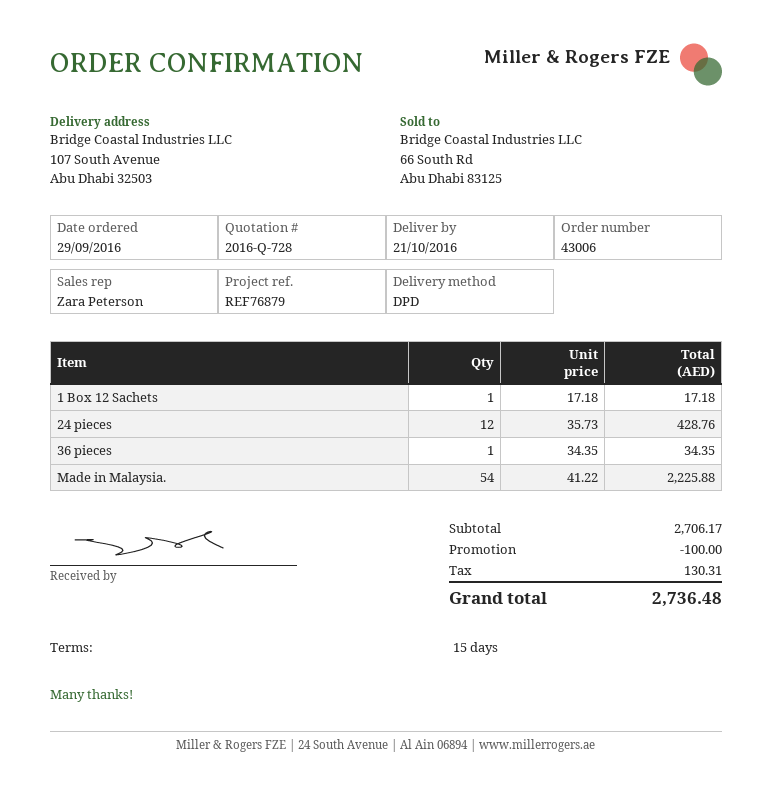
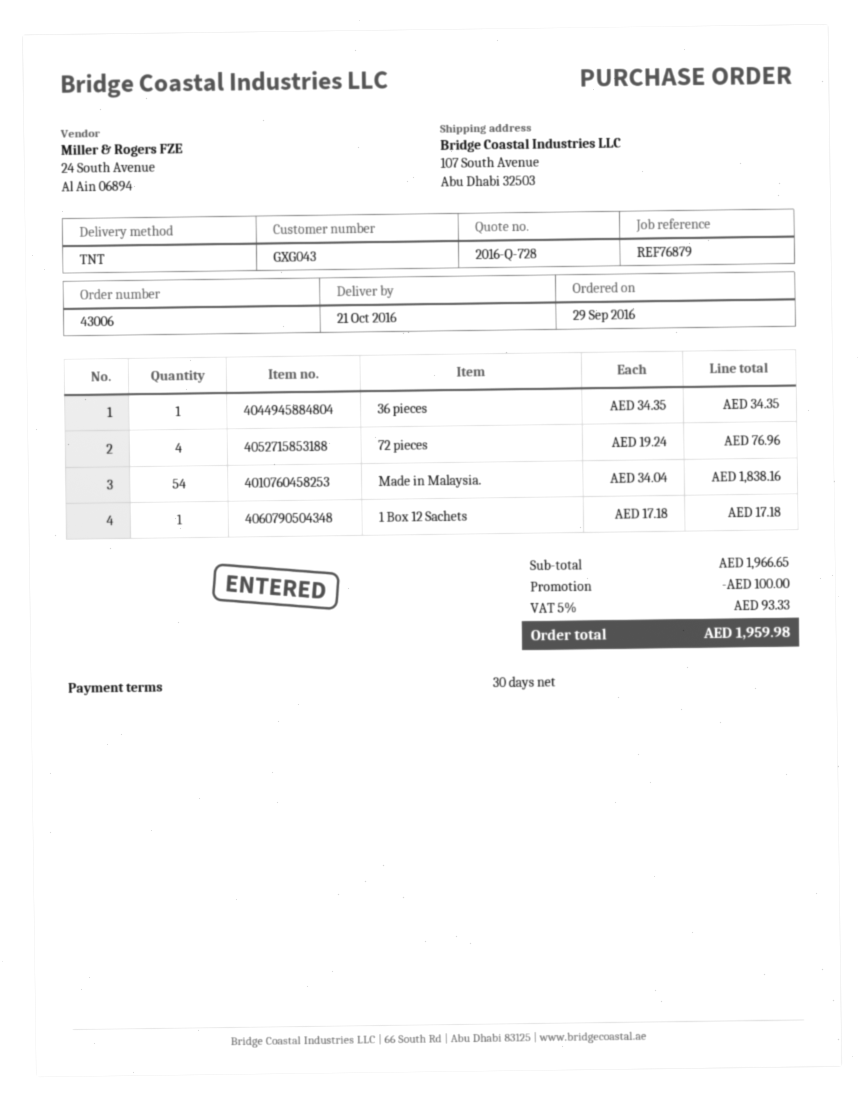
payment terms: 15 days -> 30 days
shipping method: DPD -> TNT
24 pieces: 12 x 35.73 = 428.76 -> none
Made in Malaysia.: 54 x 41.22 = 2225.88 -> 54 x 34.04 = 1838.16
72 pieces: none -> 4 x 19.24 = 76.96
subtotal: 2706.17 -> 1966.65
tax: 130.31 -> 93.33
total: 2736.48 -> 1959.98

